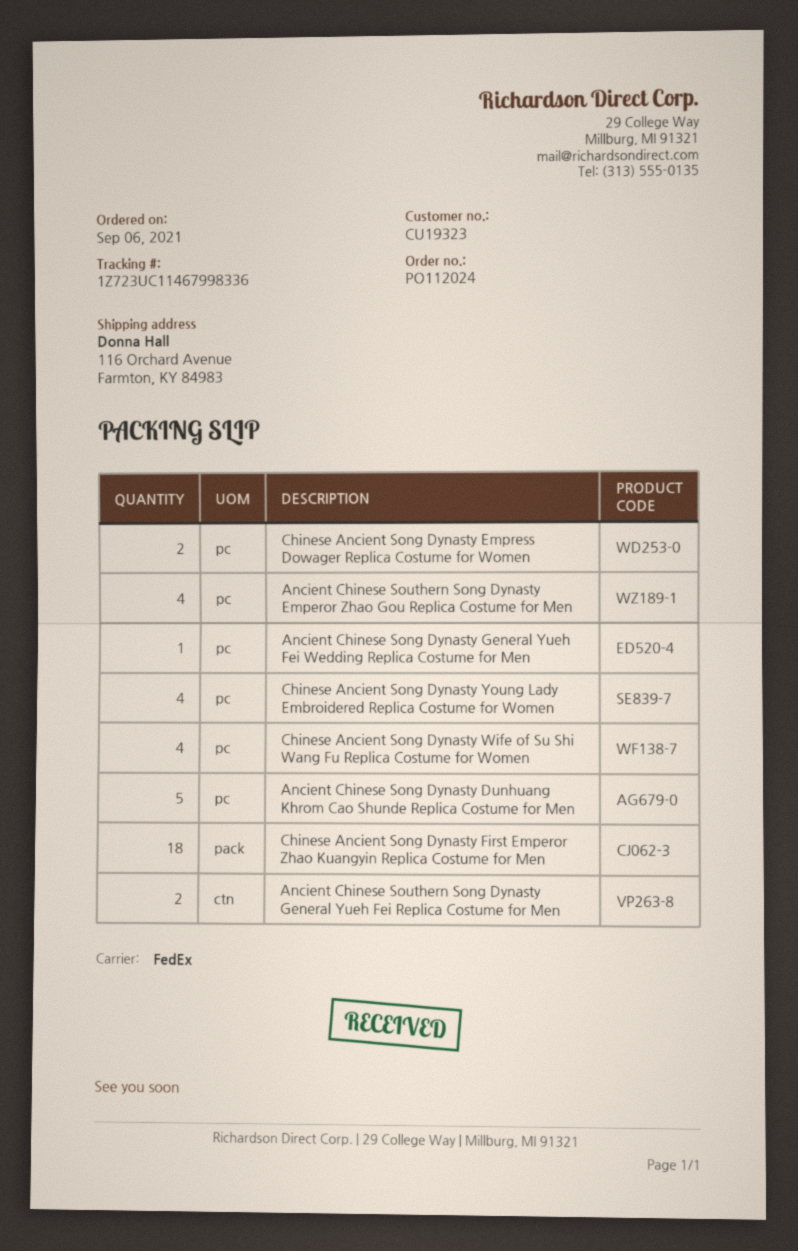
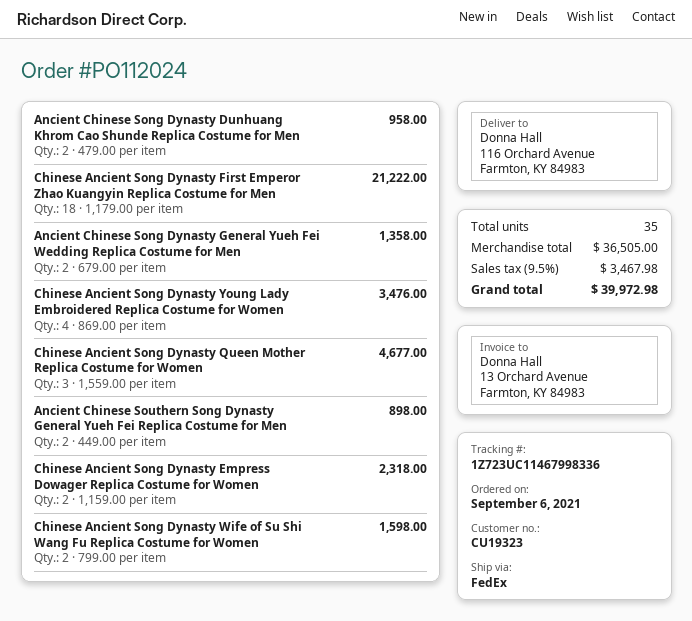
Ancient Chinese Southern Song Dynasty Emperor Zhao Gou Replica Costume for Men: 4 -> none
Ancient Chinese Song Dynasty General Yueh Fei Wedding Replica Costume for Men: 1 -> 2
Chinese Ancient Song Dynasty Wife of Su Shi Wang Fu Replica Costume for Women: 4 -> 2
Ancient Chinese Song Dynasty Dunhuang Khrom Cao Shunde Replica Costume for Men: 5 -> 2
Chinese Ancient Song Dynasty Queen Mother Replica Costume for Women: none -> 3

